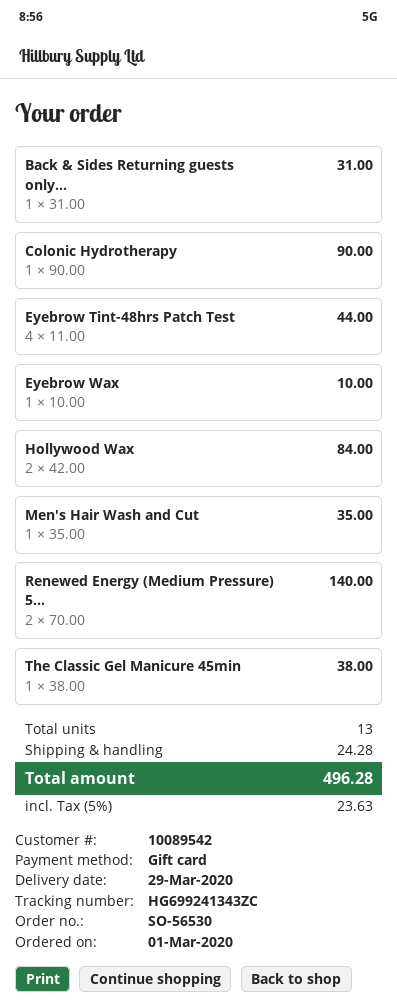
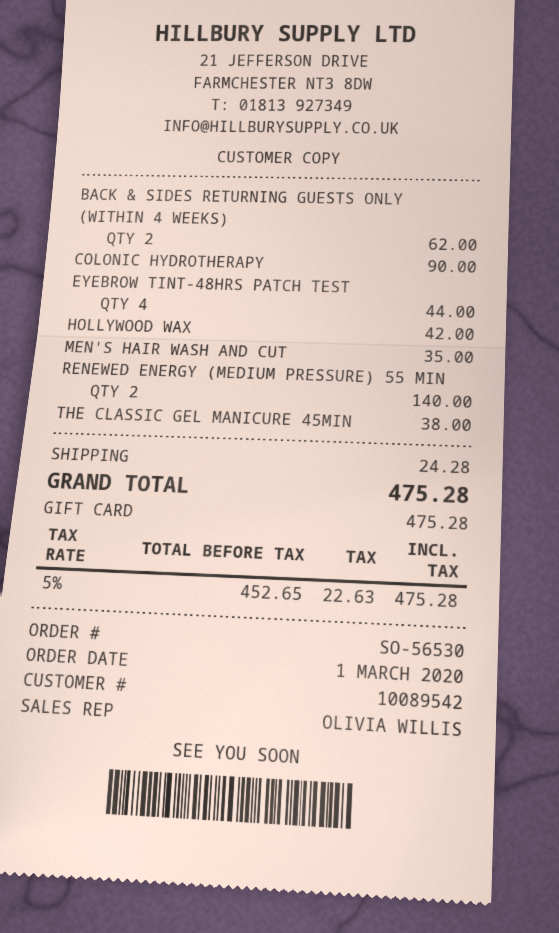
Back & Sides Returning guests only...: 1 for 31.00 -> 2 for 62.00
Eyebrow Wax: 1 for 10.00 -> none
Hollywood Wax: 2 for 84.00 -> 1 for 42.00
tax: 5% = 23.63 -> 5% = 22.63
total: 496.28 -> 475.28

